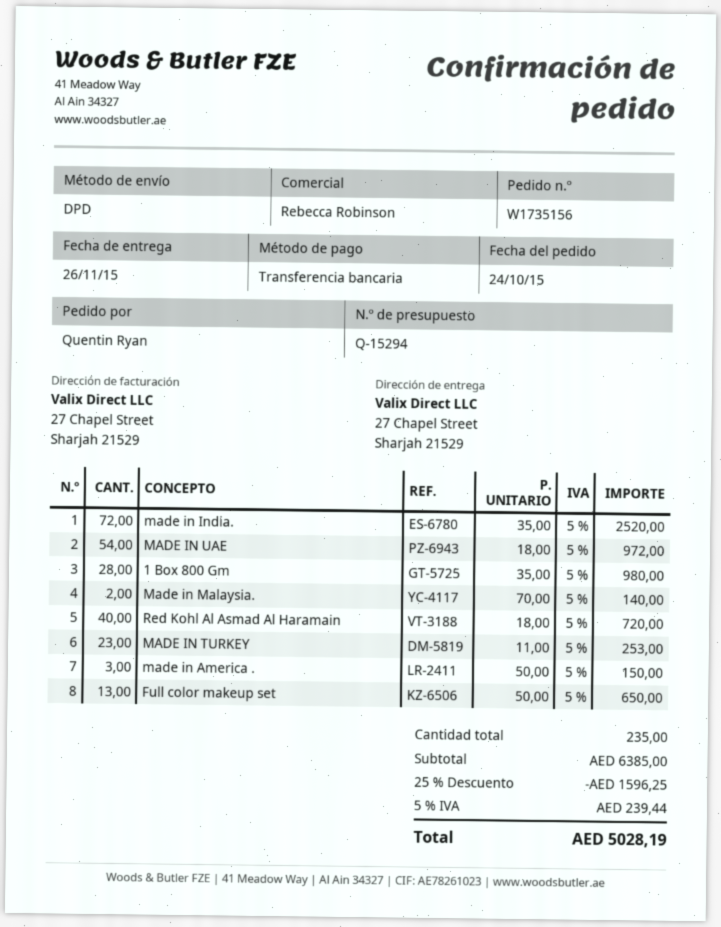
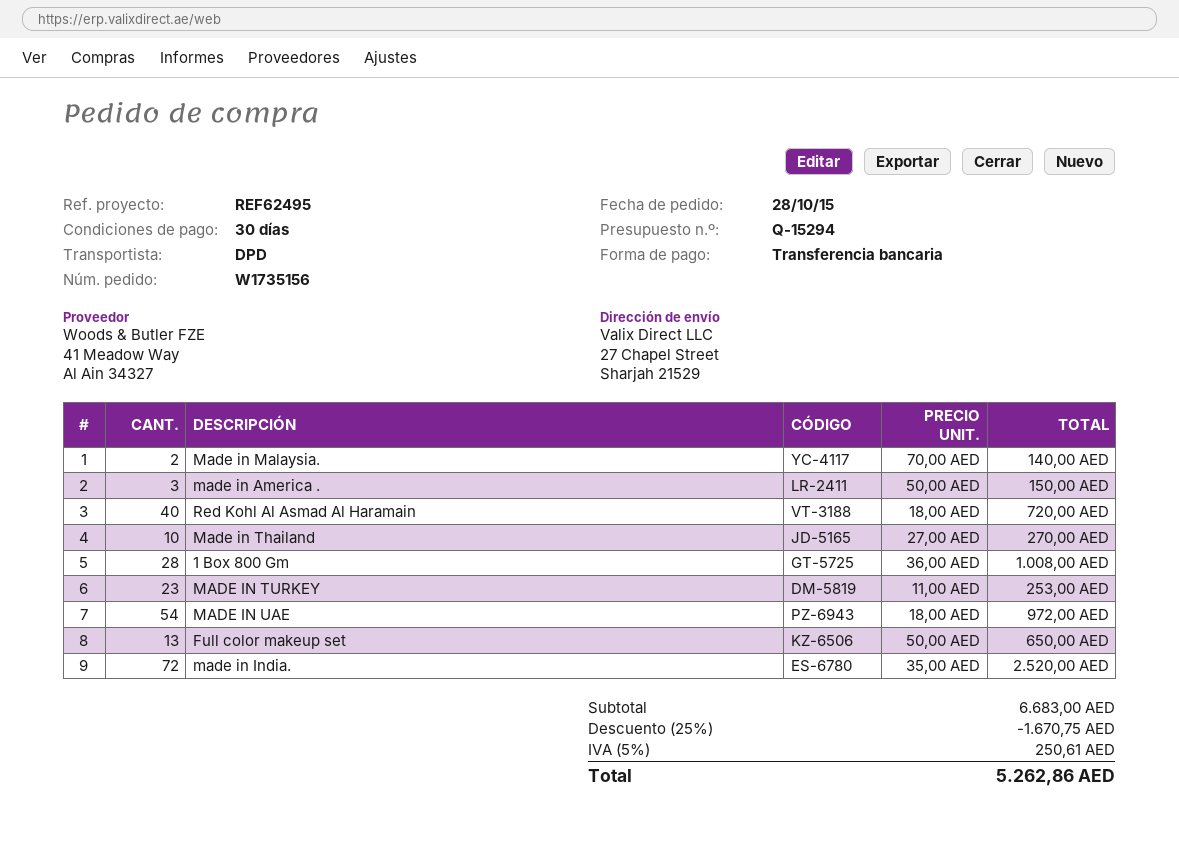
order date: 2015-10-24 -> 2015-10-28
1 Box 800 Gm: 28 x 35.00 = 980.00 -> 28 x 36.00 = 1008.00
Made in Thailand: none -> 10 x 27.00 = 270.00
subtotal: 6385.00 -> 6683.00
discount: 25% = 1596.25 -> 25% = 1670.75
tax: 5% = 239.44 -> 5% = 250.61
total: 5028.19 -> 5262.86

